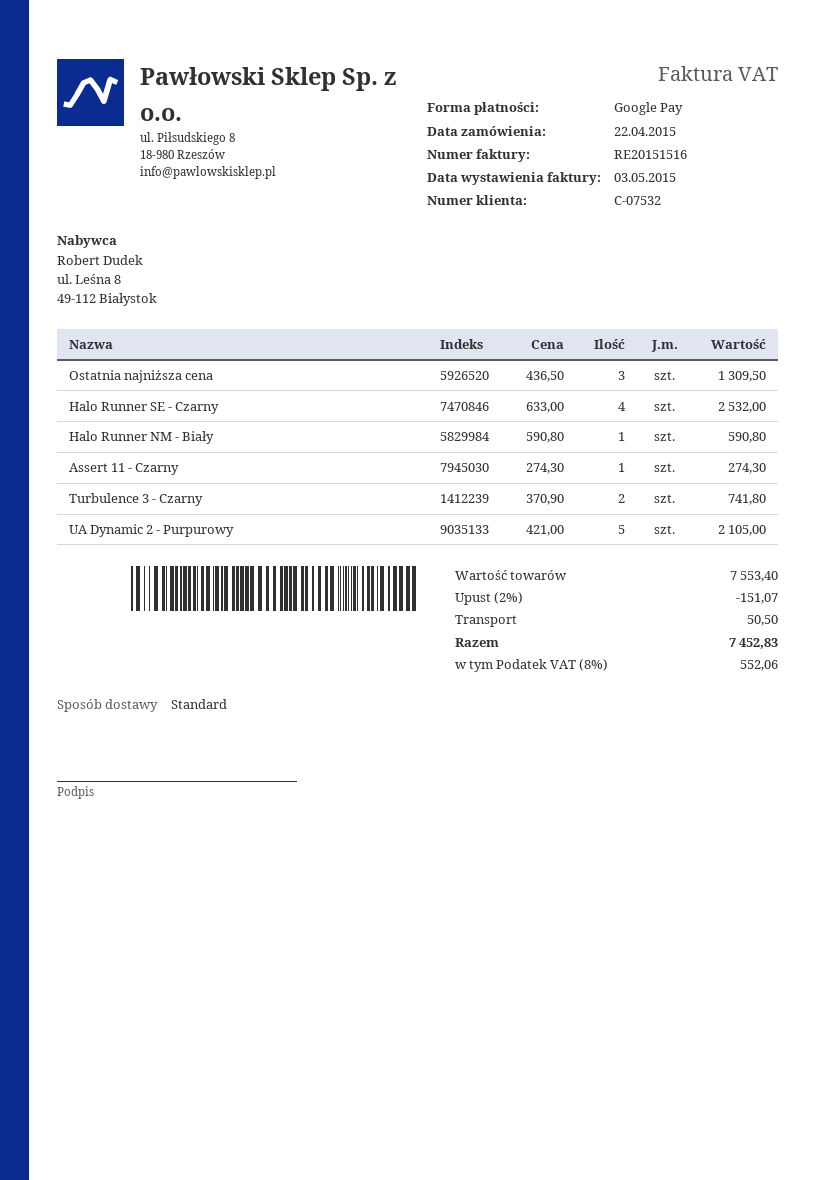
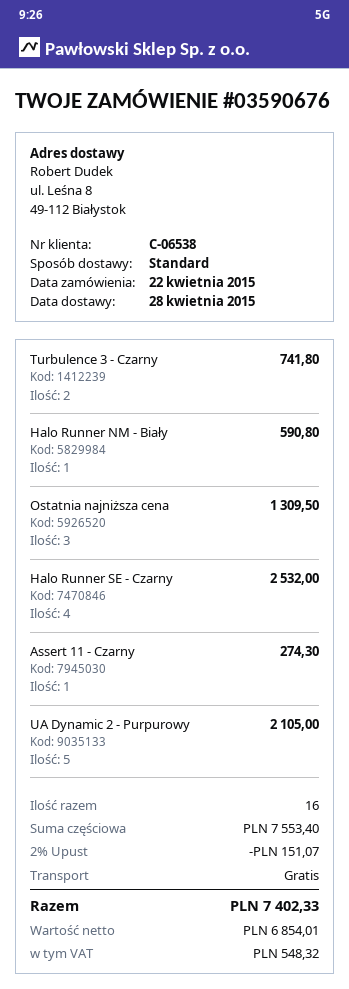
customer number: C-07532 -> C-06538
shipping: 50.50 -> 0.00
tax: 552.06 -> 548.32
total: 7452.83 -> 7402.33

